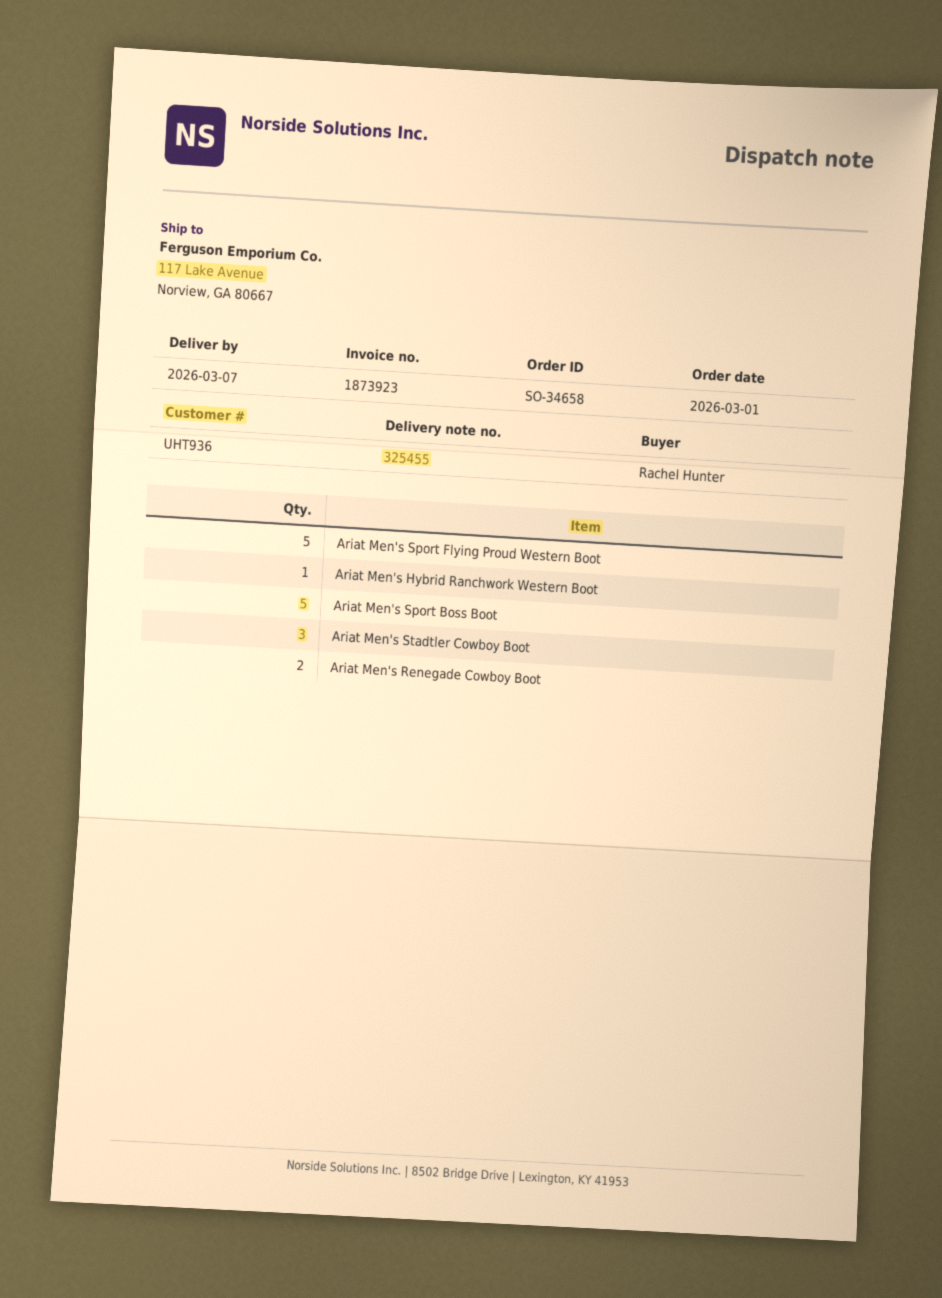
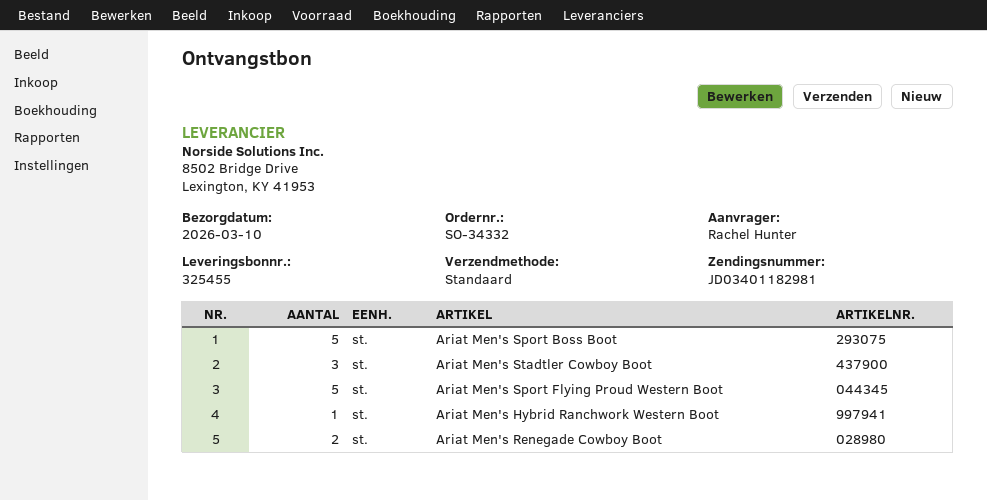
order number: SO-34658 -> SO-34332
delivery date: 2026-03-07 -> 2026-03-10

